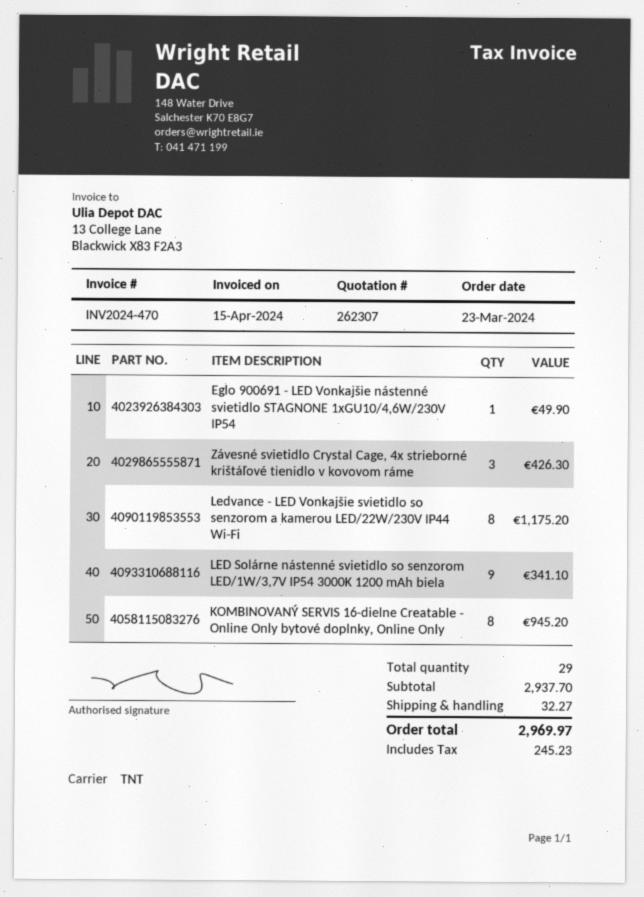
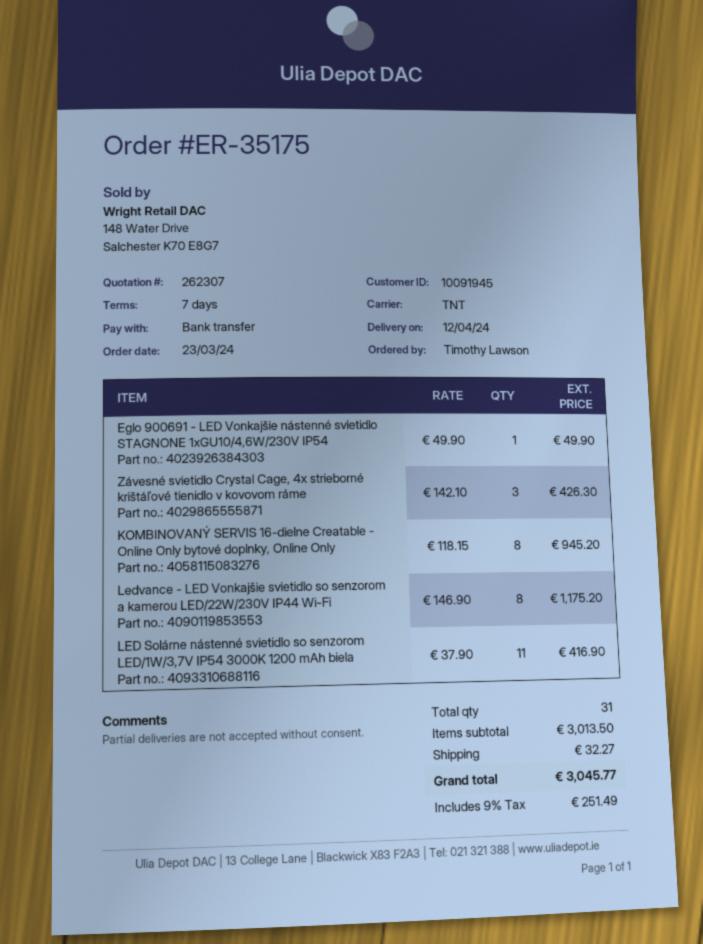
LED Solárne nástenné svietidlo so senzorom LED/1W/3,7V IP54 3000K 1200 mAh biela: 9 for 341.10 -> 11 for 416.90
total quantity: 29 -> 31
subtotal: 2937.70 -> 3013.50
tax: 245.23 -> 251.49
total: 2969.97 -> 3045.77

